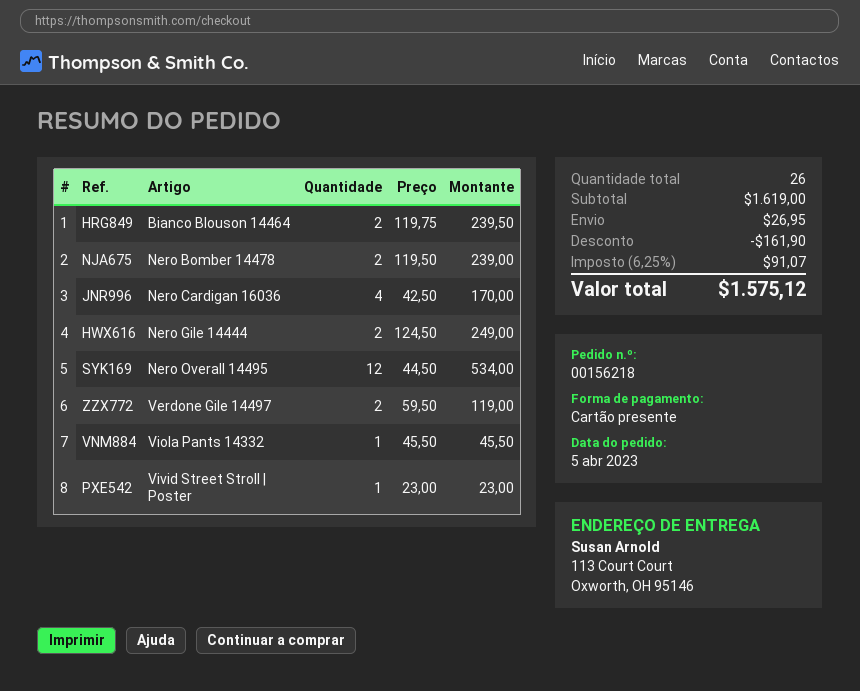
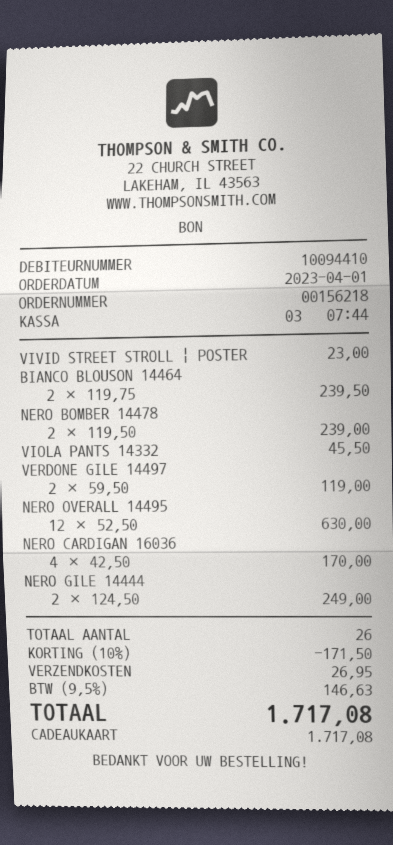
order date: 2023-04-05 -> 2023-04-01
Nero Overall 14495: 12 x 44.50 = 534.00 -> 12 x 52.50 = 630.00
discount: 161.90 -> 171.50
tax: 6.25% = 91.07 -> 9.5% = 146.63
total: 1575.12 -> 1717.08

